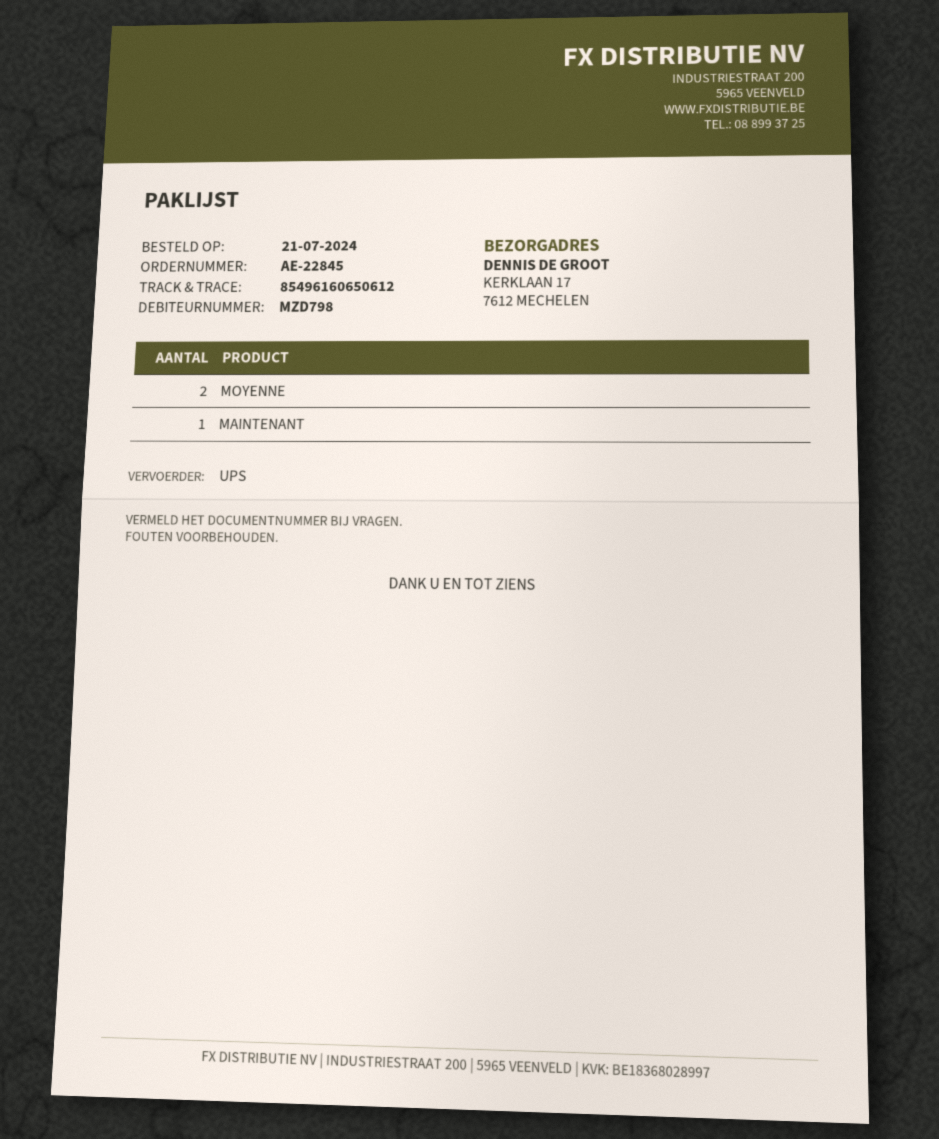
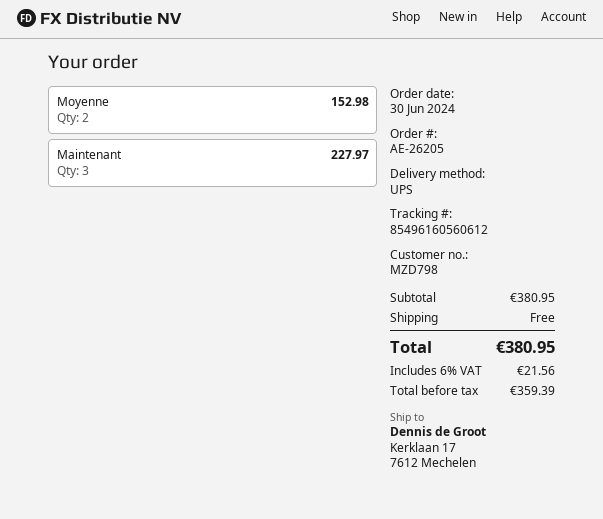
order number: AE-22845 -> AE-26205
order date: 2024-07-21 -> 2024-06-30
tracking number: 85496160650612 -> 85496160560612
MAINTENANT: 1 -> 3

